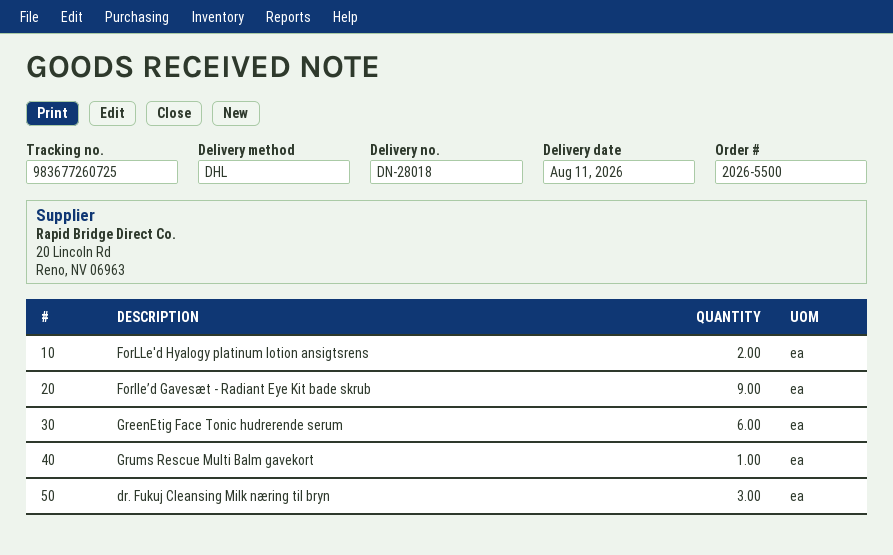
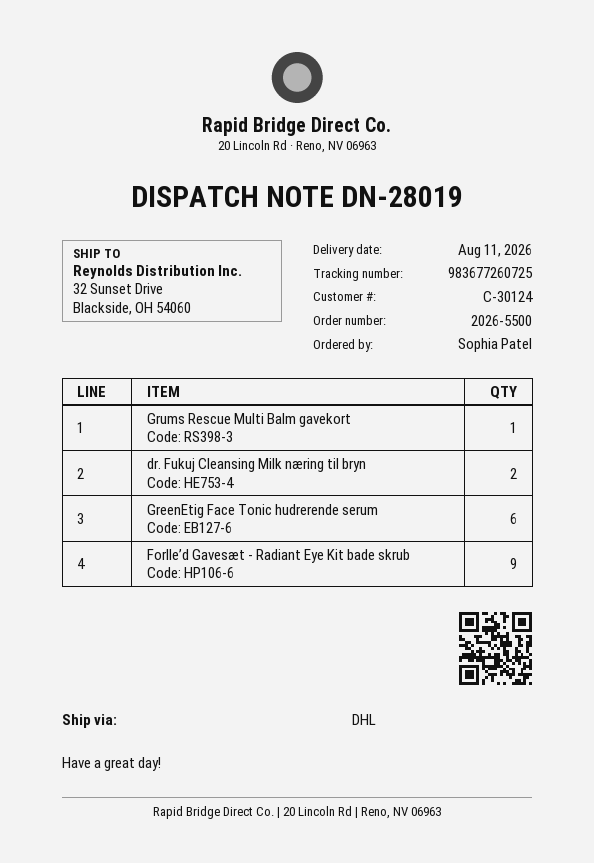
delivery note number: DN-28018 -> DN-28019
ForLLe'd Hyalogy platinum lotion ansigtsrens: 2 -> none
dr. Fukuj Cleansing Milk næring til bryn: 3 -> 2

